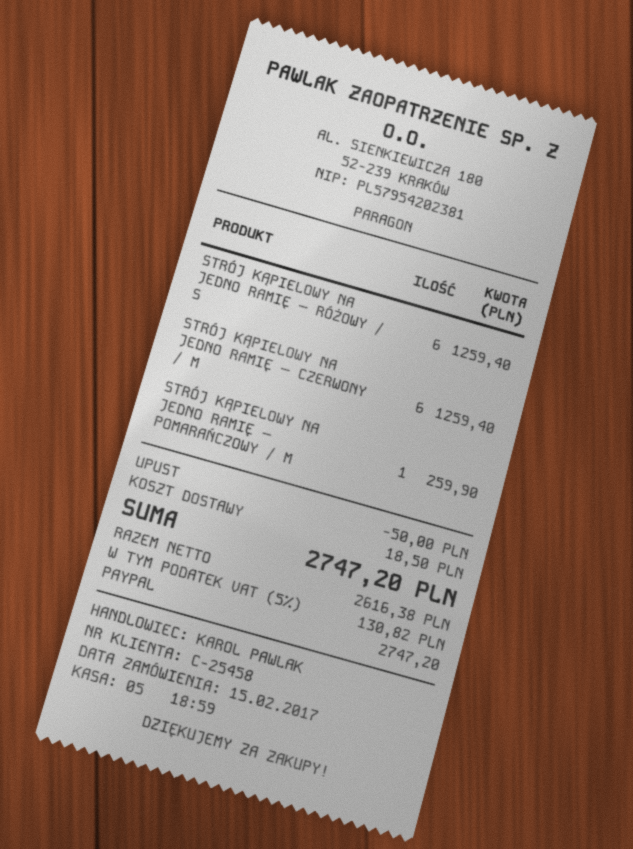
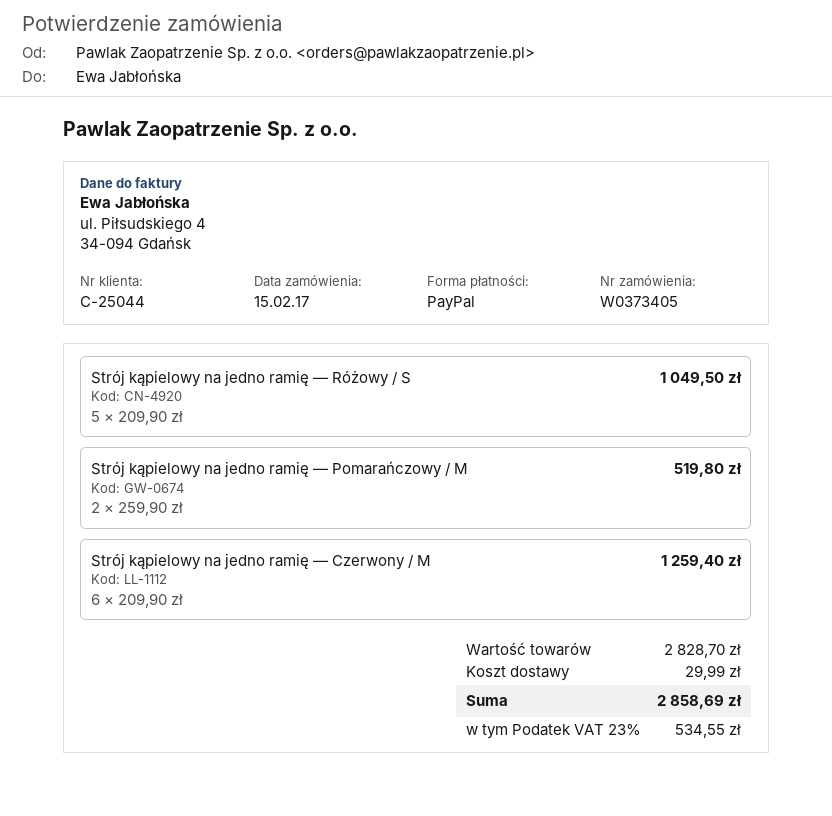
customer number: C-25458 -> C-25044
STRÓJ KĄPIELOWY NA JEDNO RAMIĘ — RÓŻOWY / S: 6 for 1259.40 -> 5 for 1049.50
STRÓJ KĄPIELOWY NA JEDNO RAMIĘ — POMARAŃCZOWY / M: 1 for 259.90 -> 2 for 519.80
discount: 50.00 -> none
shipping: 18.50 -> 29.99
tax: 5% = 130.82 -> 23% = 534.55
total: 2747.20 -> 2858.69

